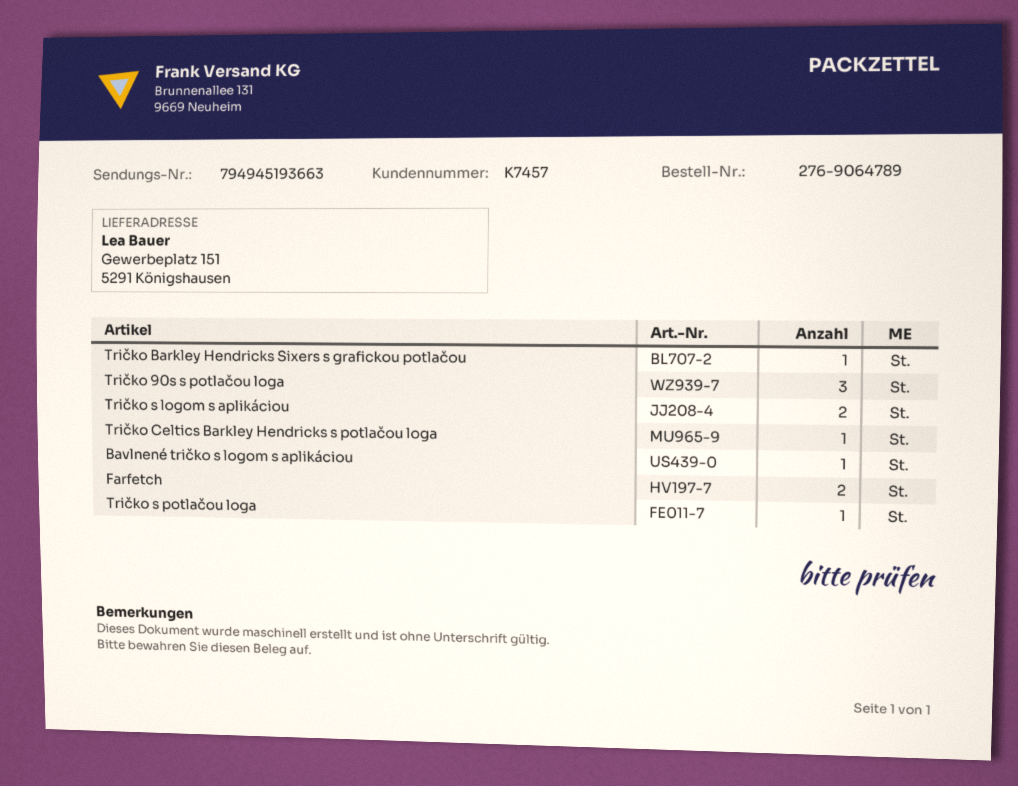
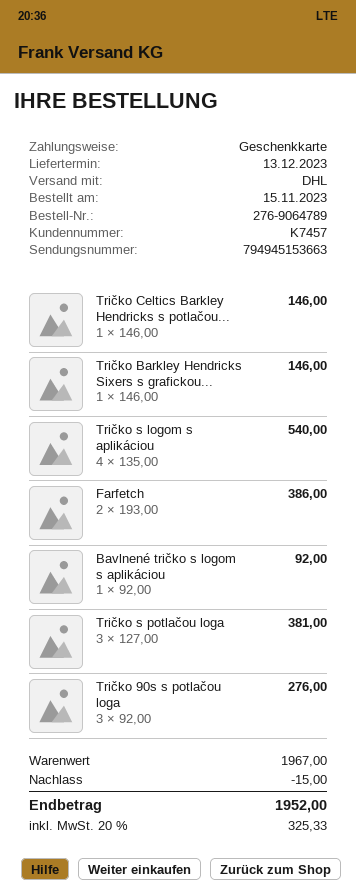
tracking number: 794945193663 -> 794945153663
Tričko s logom s aplikáciou: 2 -> 4
Tričko s potlačou loga: 1 -> 3

